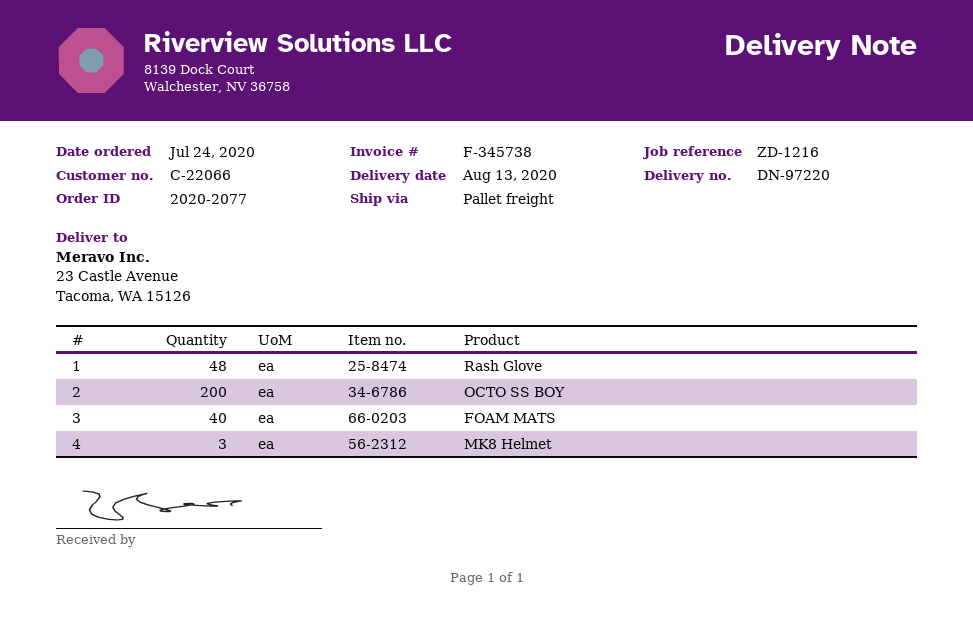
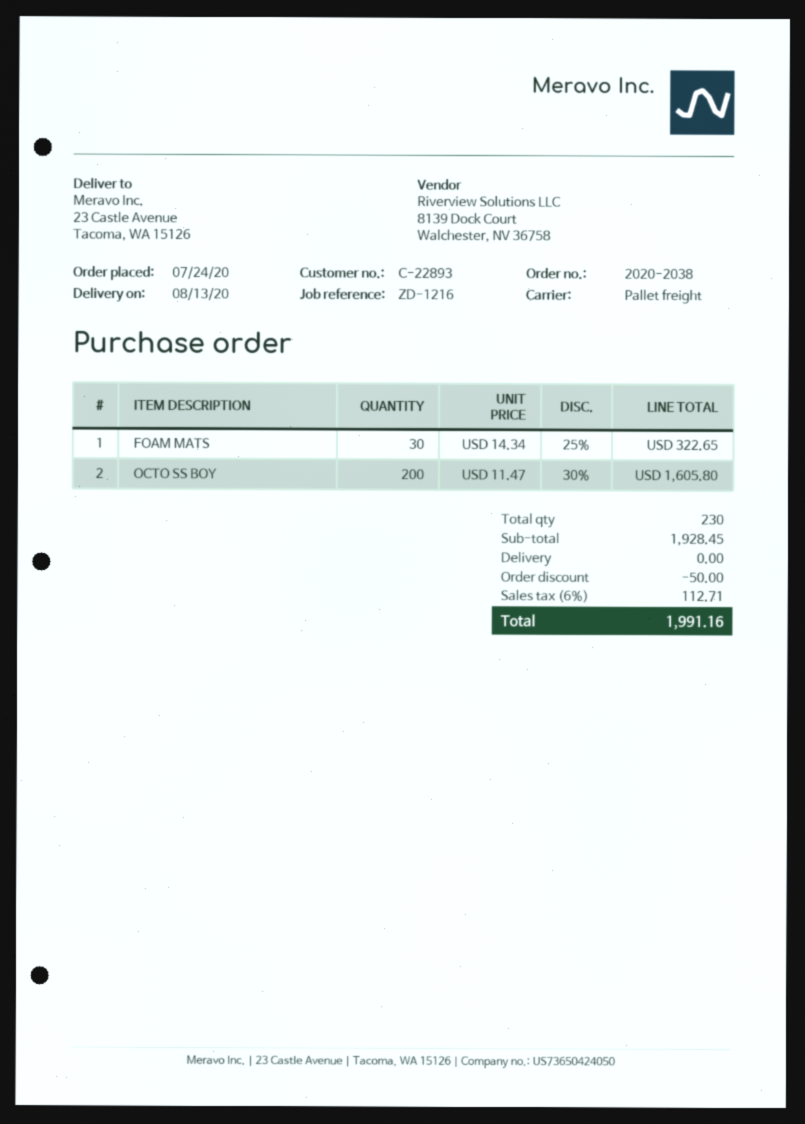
order number: 2020-2077 -> 2020-2038
customer number: C-22066 -> C-22893
Rash Glove: 48 -> none
FOAM MATS: 40 -> 30
MK8 Helmet: 3 -> none

